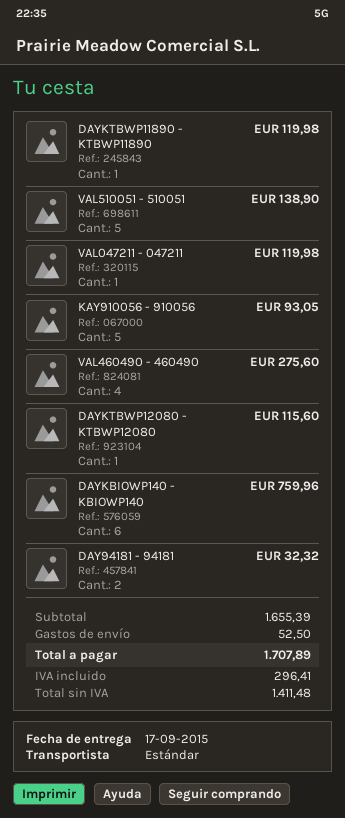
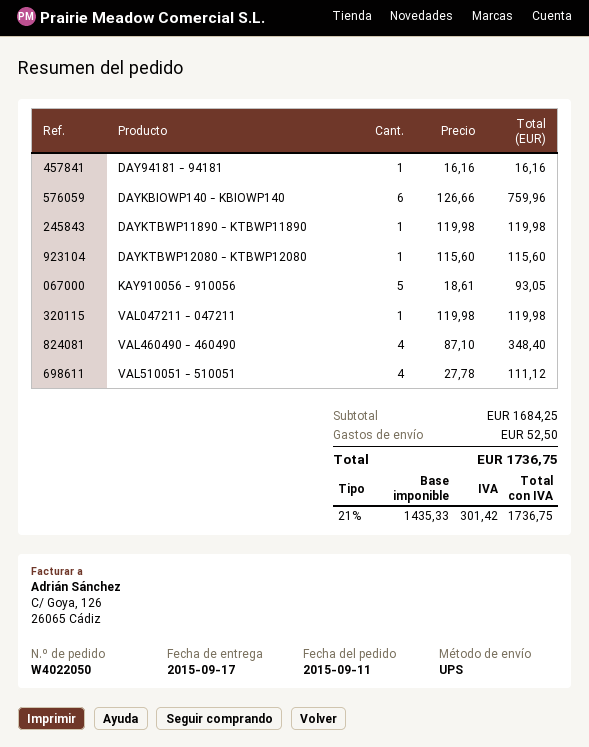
shipping method: standard -> UPS
VAL510051 - 510051: 5 for 138.90 -> 4 for 111.12
VAL460490 - 460490: 4 for 275.60 -> 4 for 348.40
DAY94181 - 94181: 2 for 32.32 -> 1 for 16.16
subtotal: 1655.39 -> 1684.25
net: 1411.48 -> 1435.33
tax: 296.41 -> 301.42
total: 1707.89 -> 1736.75

